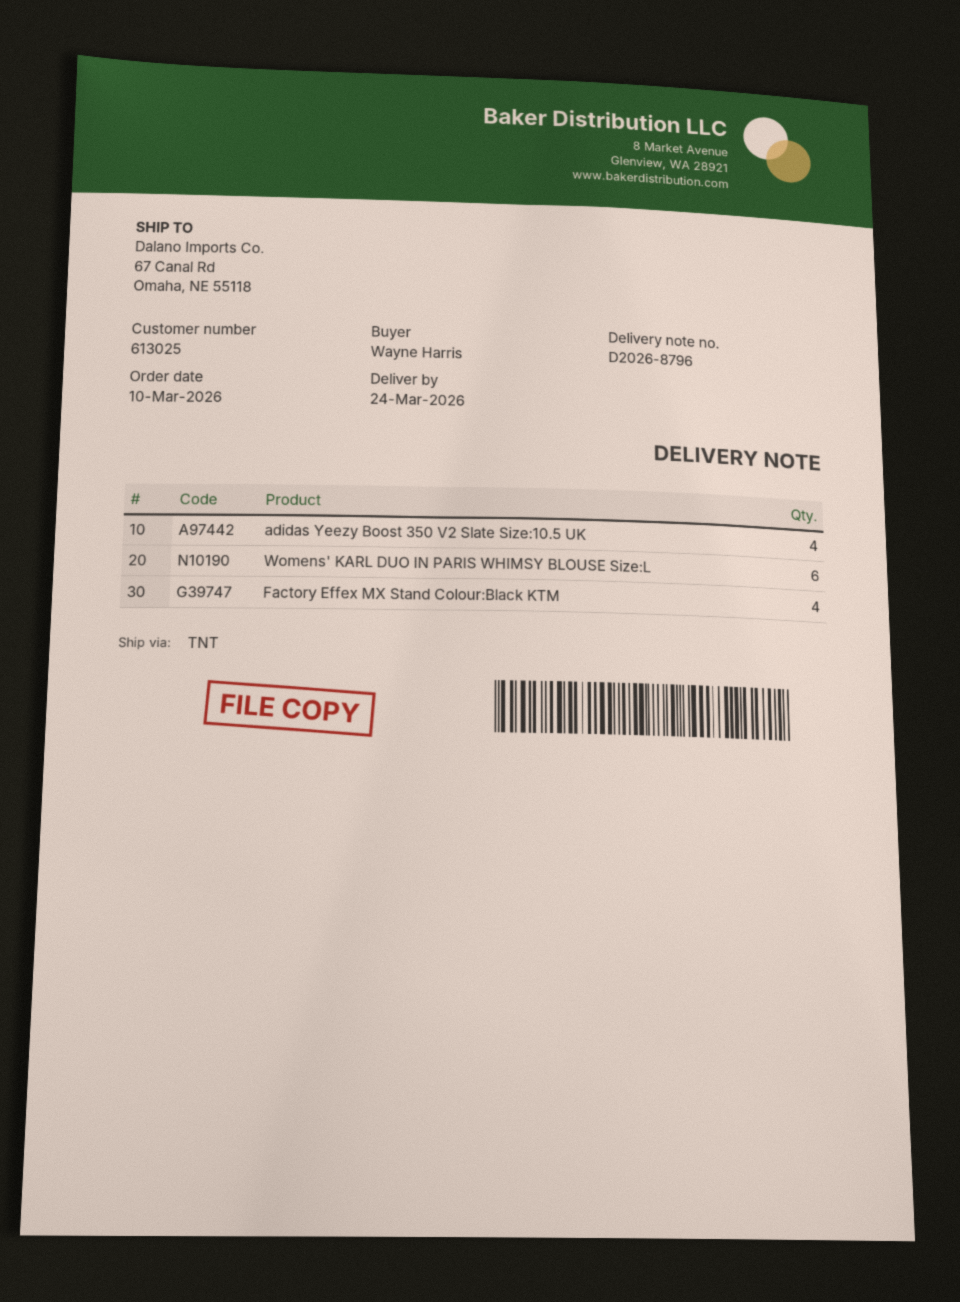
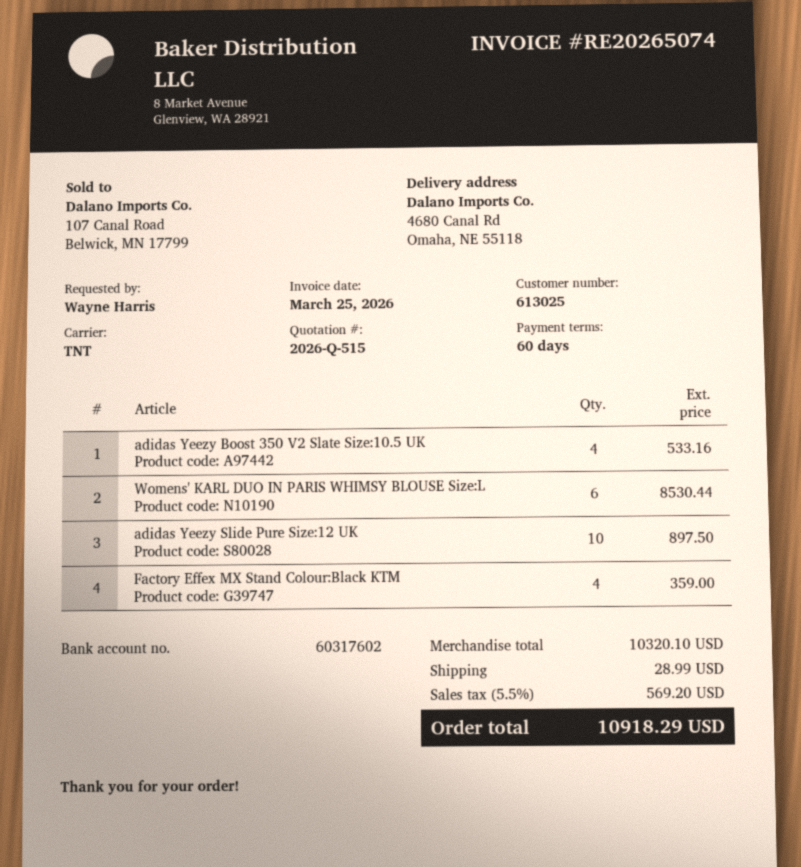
ship to: 67 Canal Rd, Omaha, NE 55118 -> 4680 Canal Rd, Omaha, NE 55118
adidas Yeezy Slide Pure Size:12 UK: none -> 10

